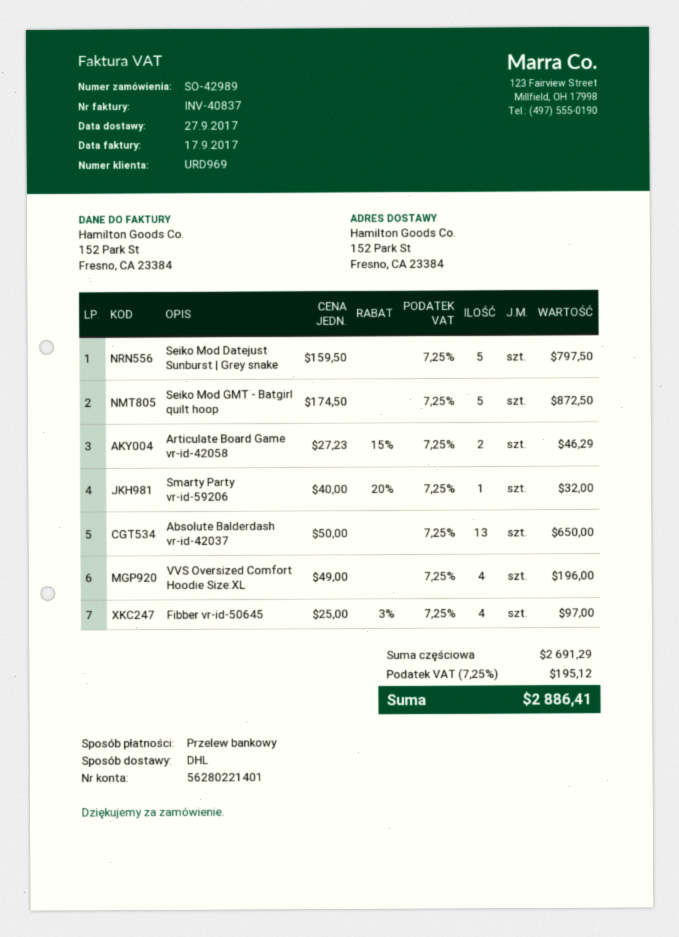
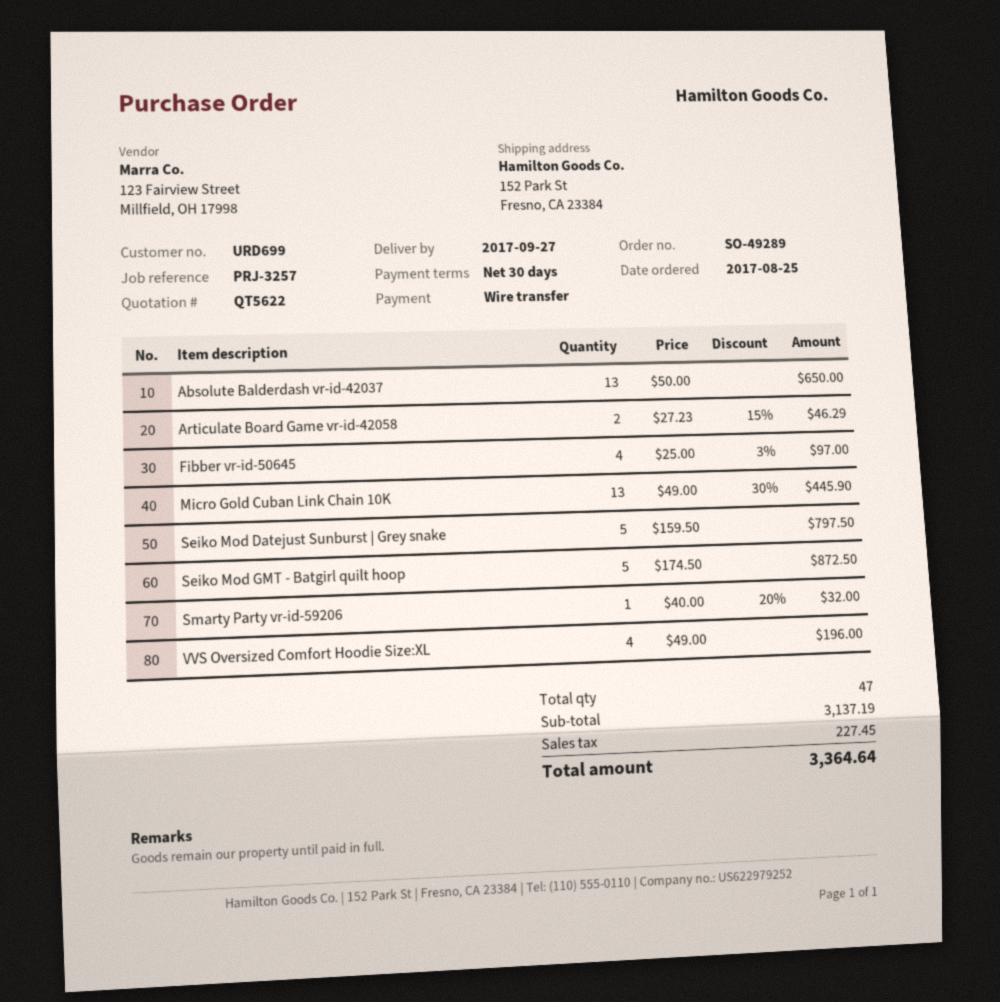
order number: SO-42989 -> SO-49289
customer number: URD969 -> URD699
Micro Gold Cuban Link Chain 10K: none -> 13 x 49.00 - 30% = 445.90
subtotal: 2691.29 -> 3137.19
tax: 195.12 -> 227.45
total: 2886.41 -> 3364.64

